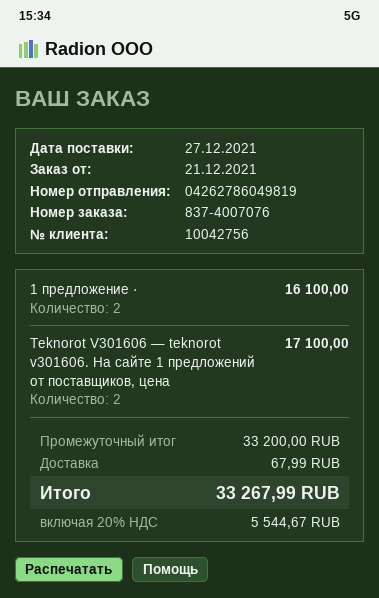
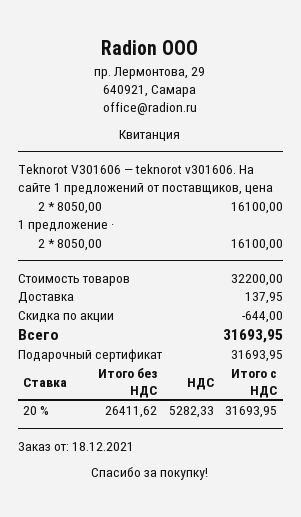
order date: 2021-12-21 -> 2021-12-18
Teknorot V301606 — teknorot v301606. На сайте 1 предложений от поставщиков, цена: 2 for 17100.00 -> 2 for 16100.00
subtotal: 33200.00 -> 32200.00
discount: none -> 644.00
shipping: 67.99 -> 137.95
tax: 20% = 5544.67 -> 20% = 5282.33
total: 33267.99 -> 31693.95

